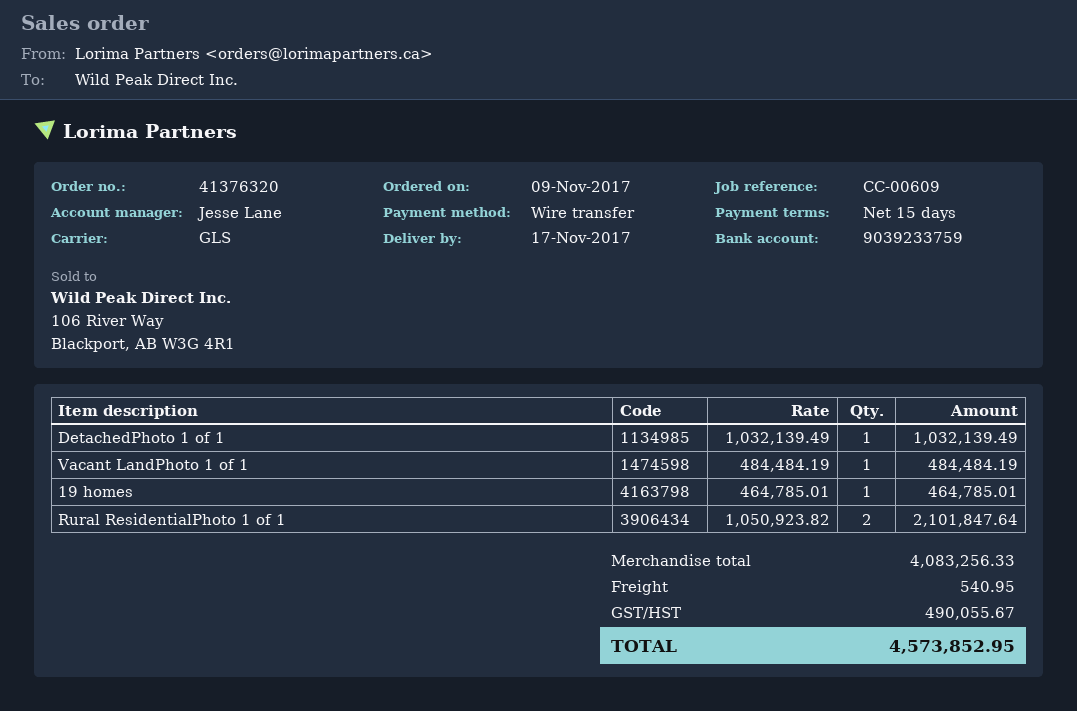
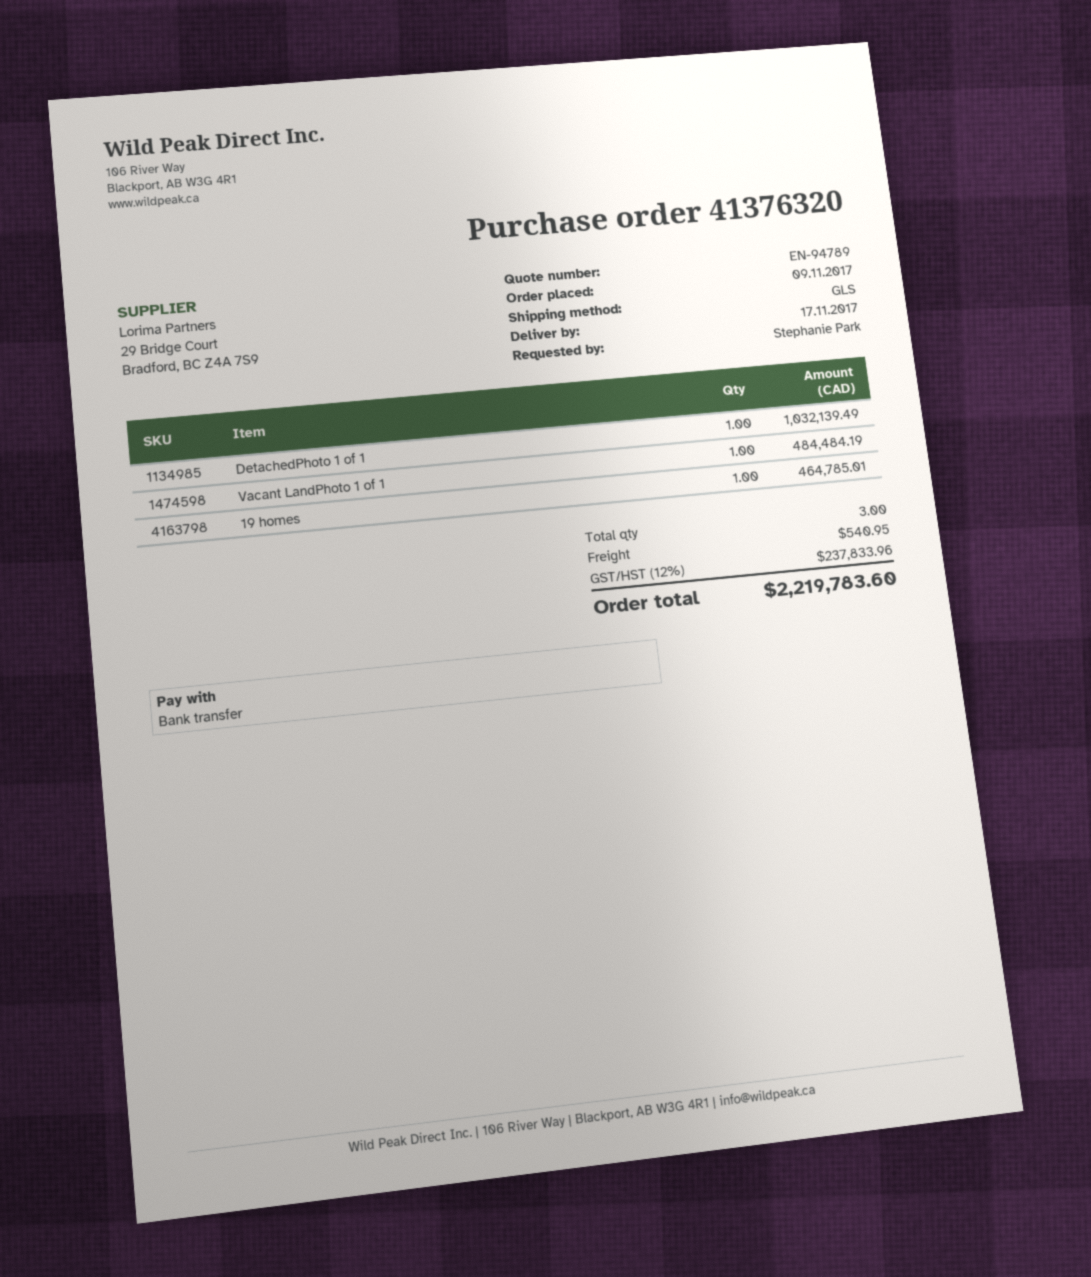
Rural ResidentialPhoto 1 of 1: 2 for 2101847.64 -> none
tax: 490055.67 -> 237833.96
total: 4573852.95 -> 2219783.60

